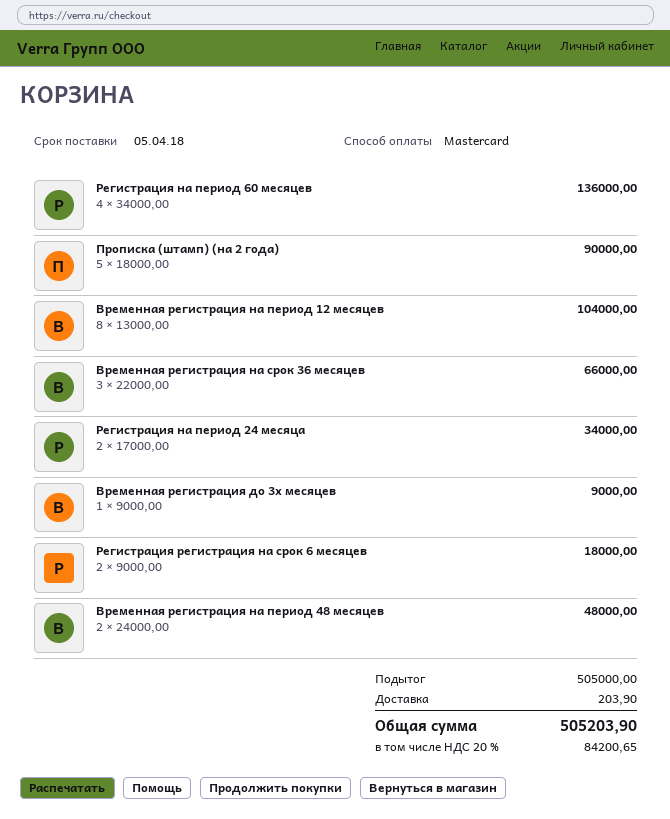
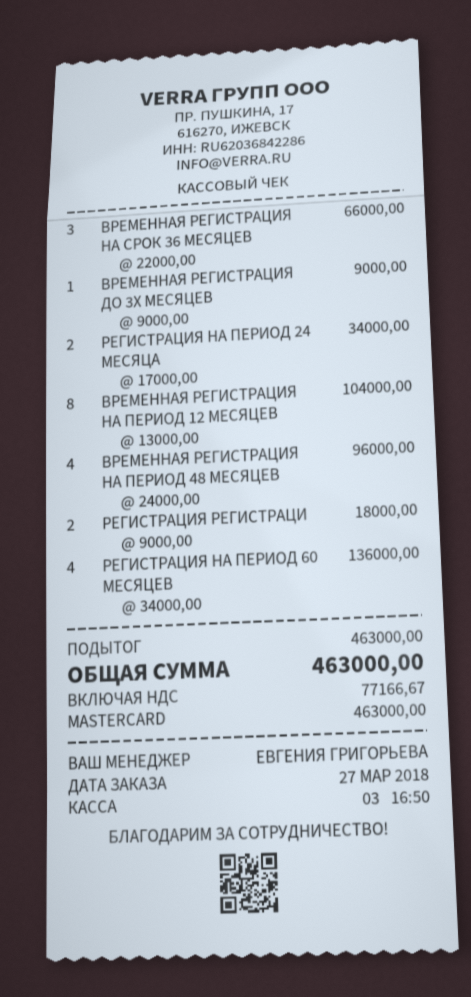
Прописка (штамп) (на 2 года): 5 x 18000.00 = 90000.00 -> none
Временная регистрация на период 48 месяцев: 2 x 24000.00 = 48000.00 -> 4 x 24000.00 = 96000.00
subtotal: 505000.00 -> 463000.00
shipping: 203.90 -> none
tax: 84200.65 -> 77166.67
total: 505203.90 -> 463000.00

